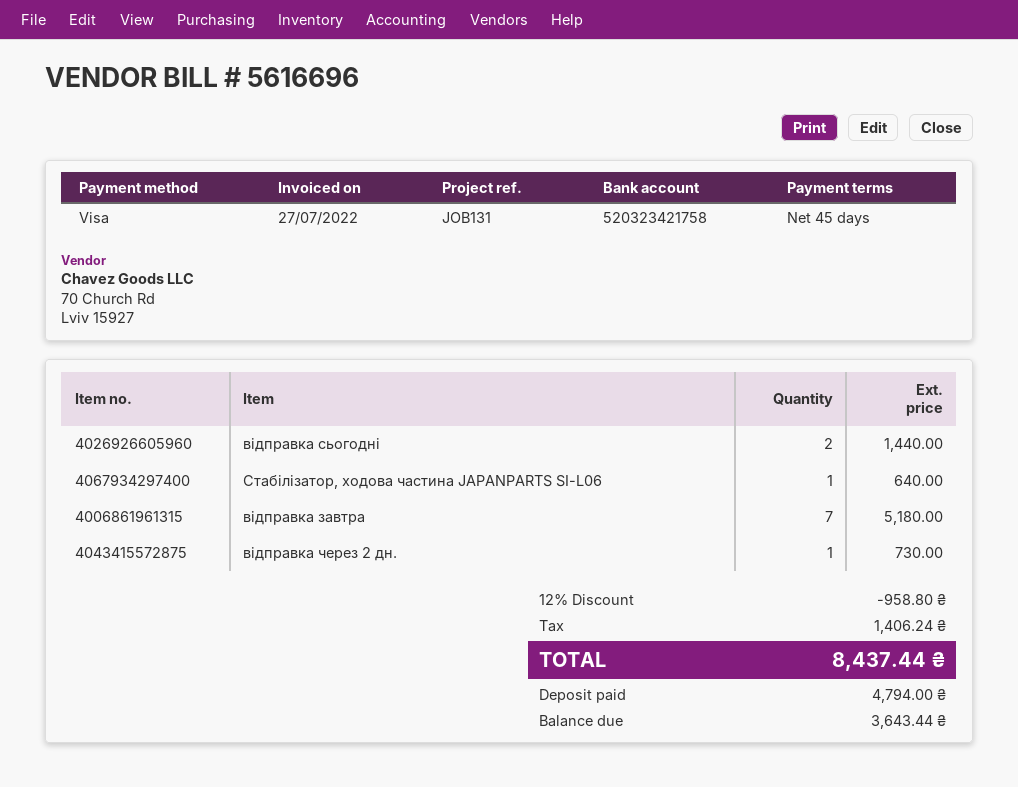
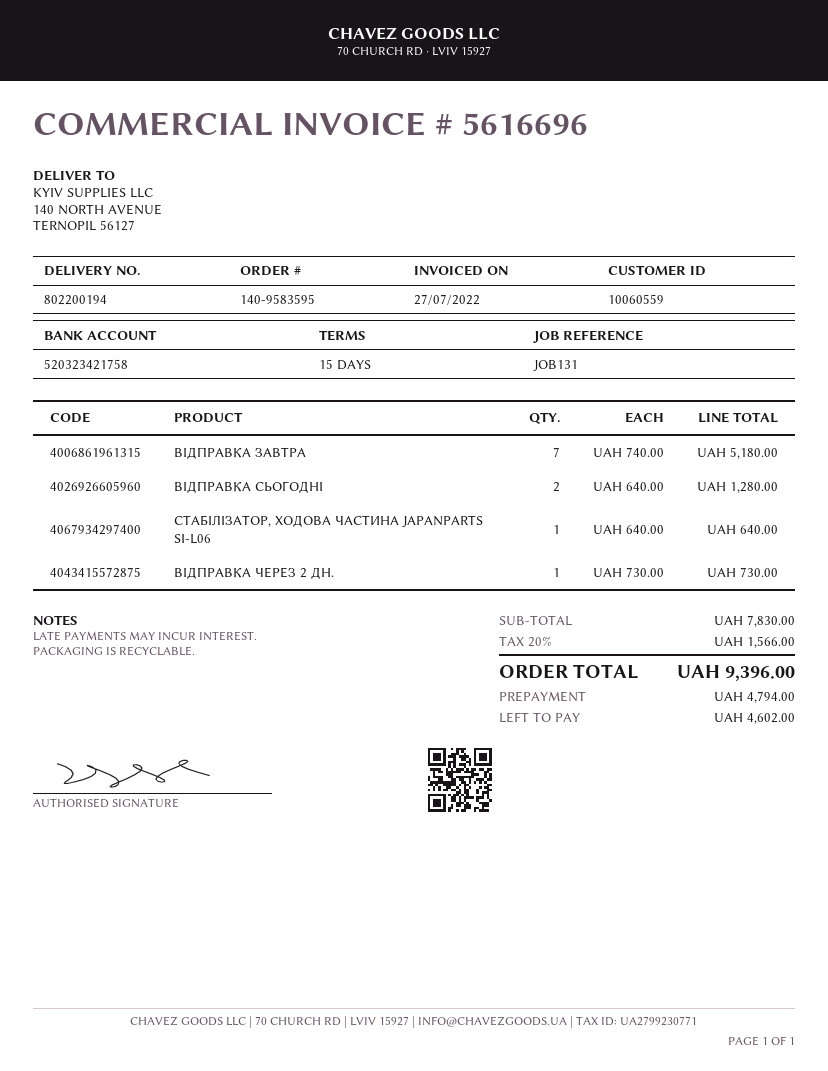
payment terms: 45 days -> 15 days
відправка сьогодні: 2 for 1440.00 -> 2 for 1280.00
discount: 12% = 958.80 -> none
tax: 1406.24 -> 1566.00
total: 8437.44 -> 9396.00
balance: 3643.44 -> 4602.00

